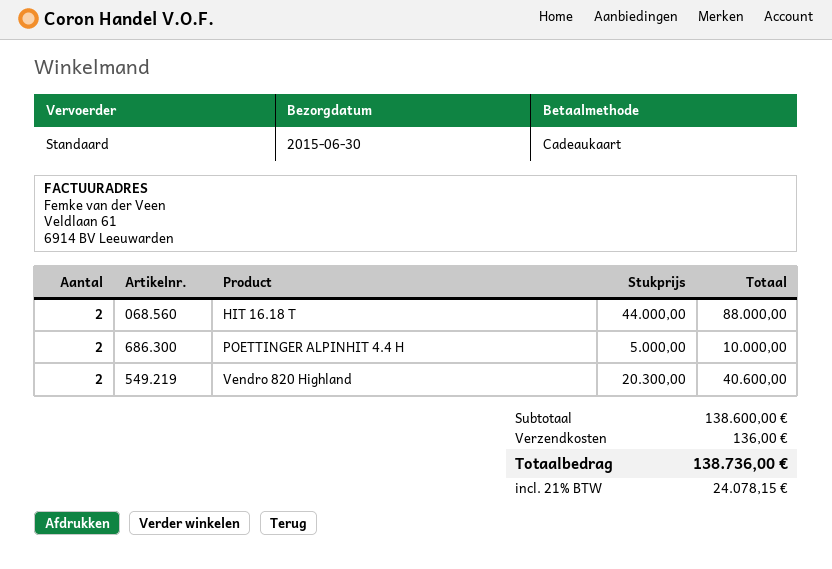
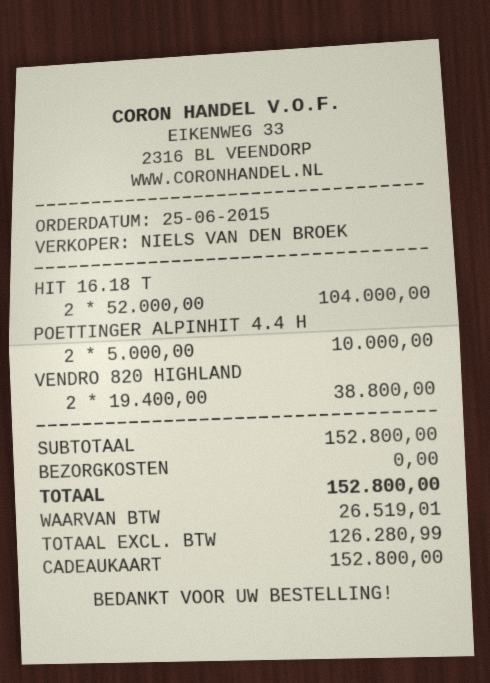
HIT 16.18 T: 2 x 44000.00 = 88000.00 -> 2 x 52000.00 = 104000.00
Vendro 820 Highland: 2 x 20300.00 = 40600.00 -> 2 x 19400.00 = 38800.00
subtotal: 138600.00 -> 152800.00
shipping: 136.00 -> 0.00
tax: 24078.15 -> 26519.01
total: 138736.00 -> 152800.00

